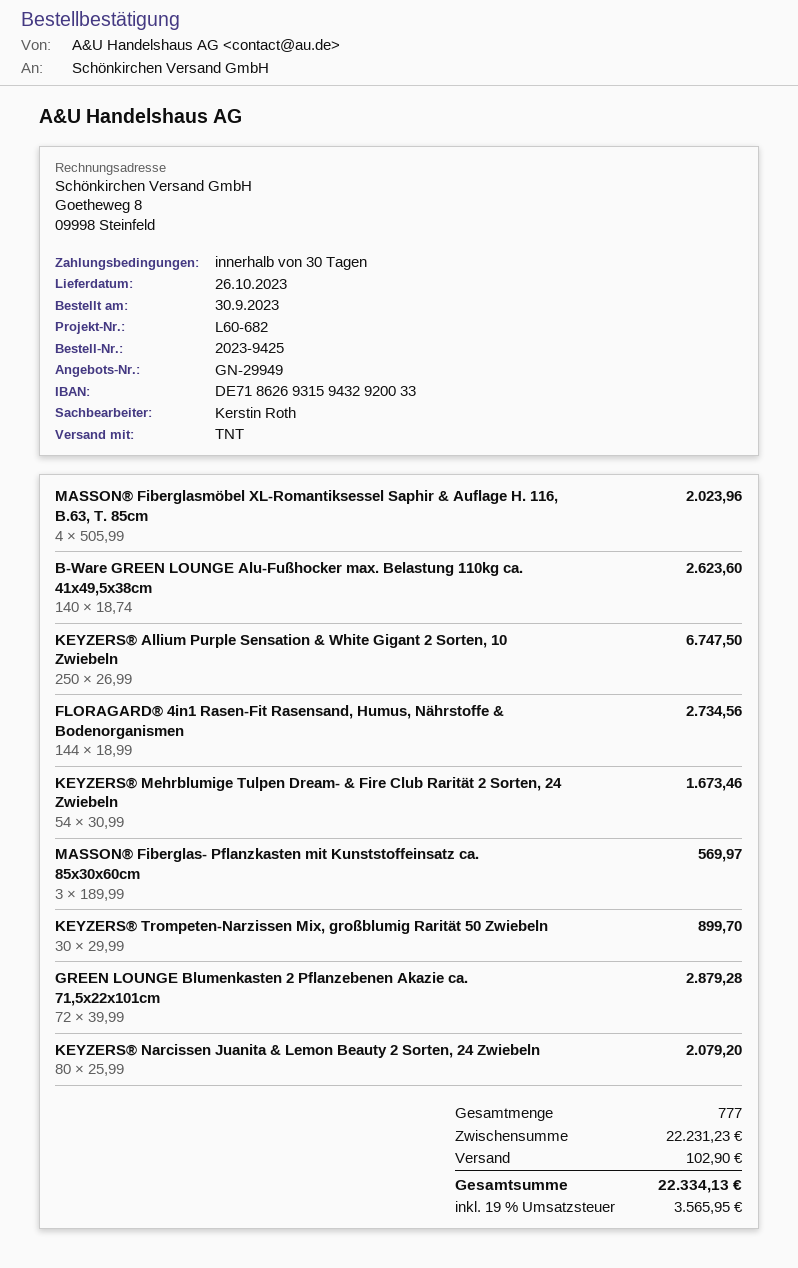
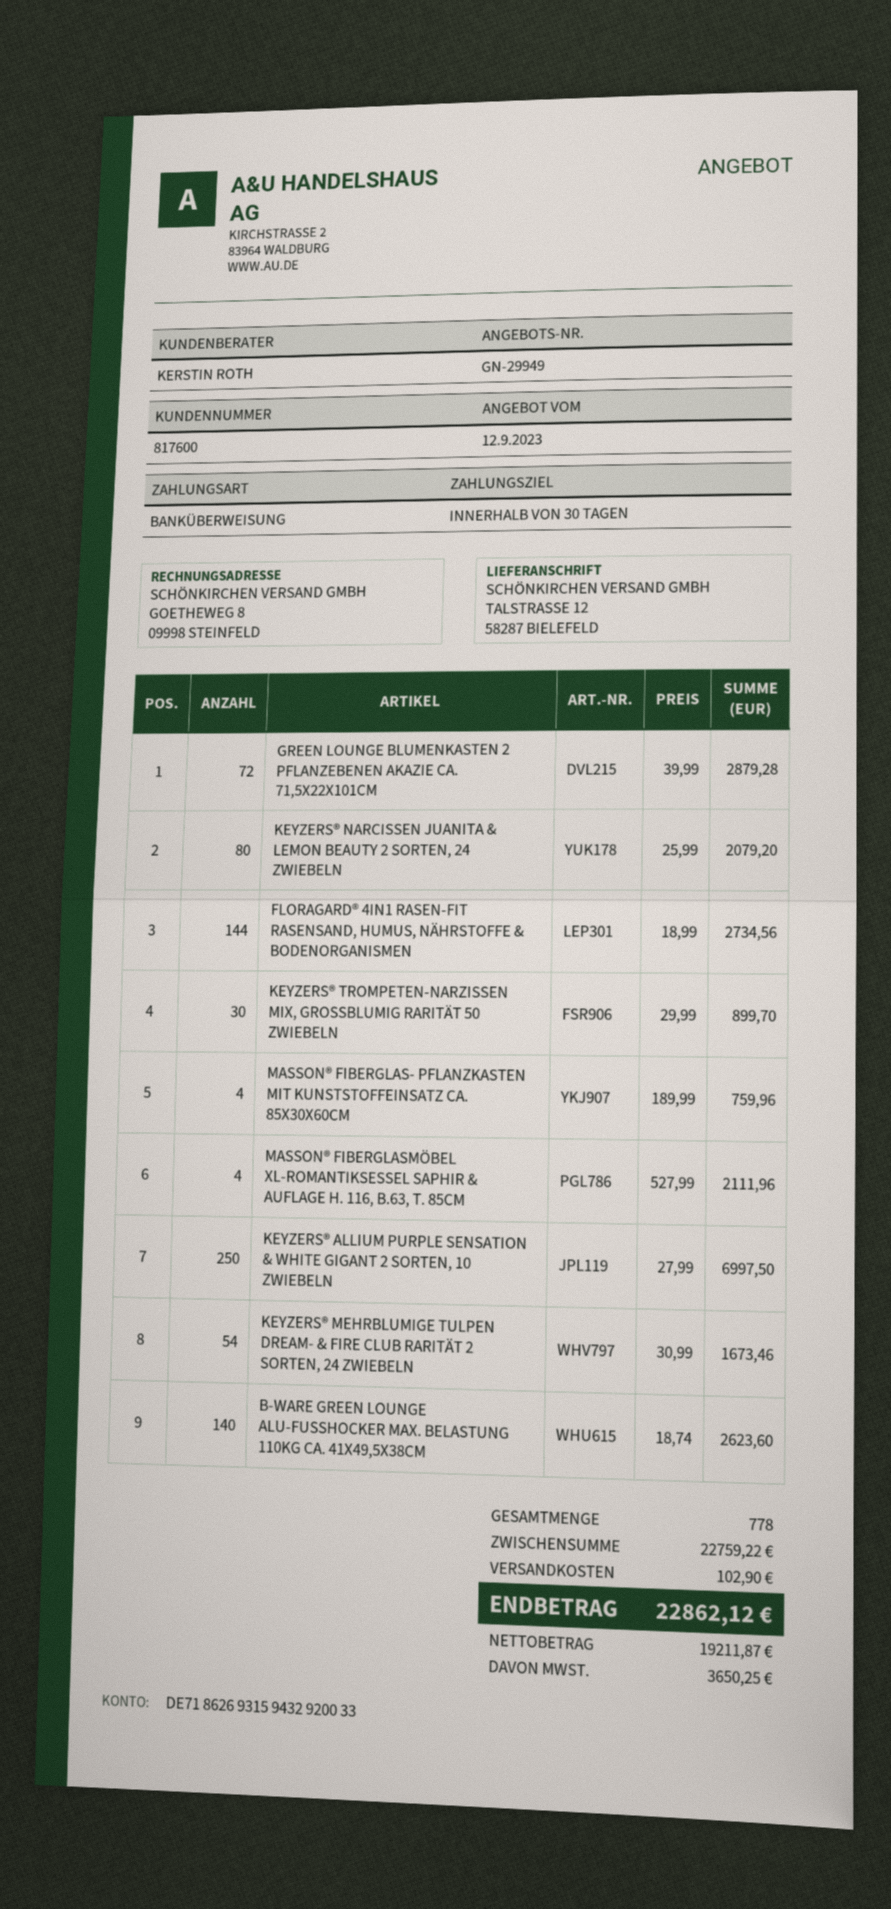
MASSON® Fiberglasmöbel XL-Romantiksessel Saphir & Auflage H. 116, B.63, T. 85cm: 4 x 505.99 = 2023.96 -> 4 x 527.99 = 2111.96
KEYZERS® Allium Purple Sensation & White Gigant 2 Sorten, 10 Zwiebeln: 250 x 26.99 = 6747.50 -> 250 x 27.99 = 6997.50
MASSON® Fiberglas- Pflanzkasten mit Kunststoffeinsatz ca. 85x30x60cm: 3 x 189.99 = 569.97 -> 4 x 189.99 = 759.96
total quantity: 777 -> 778
subtotal: 22231.23 -> 22759.22
tax: 3565.95 -> 3650.25
total: 22334.13 -> 22862.12

